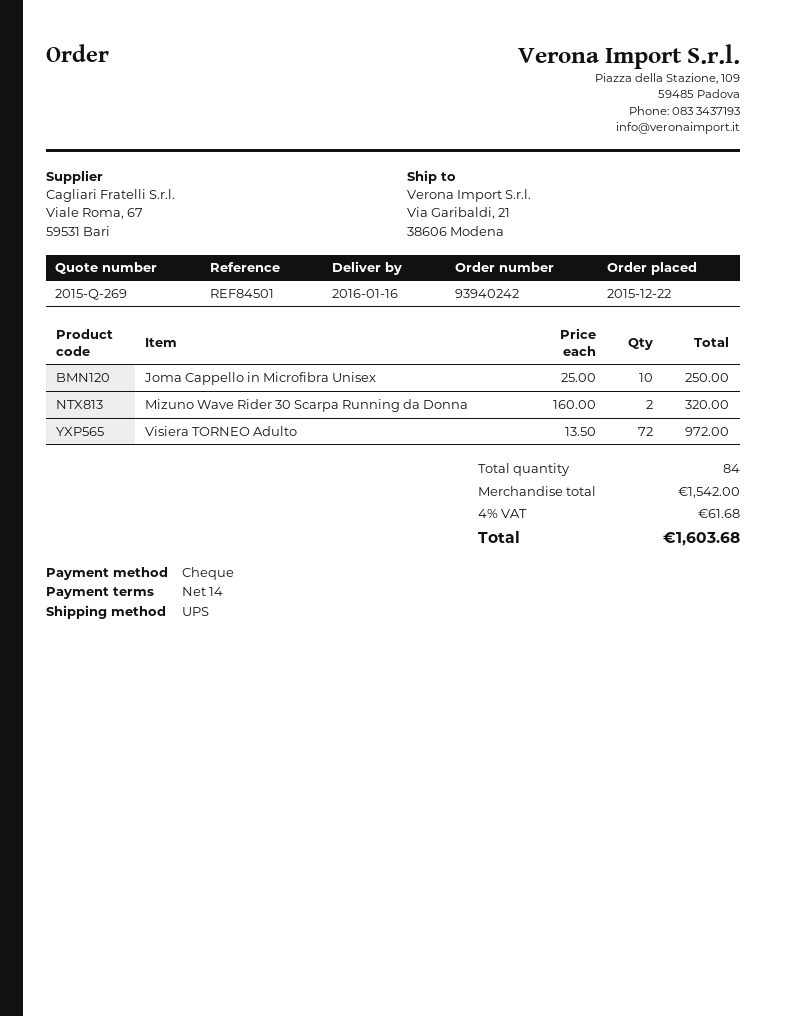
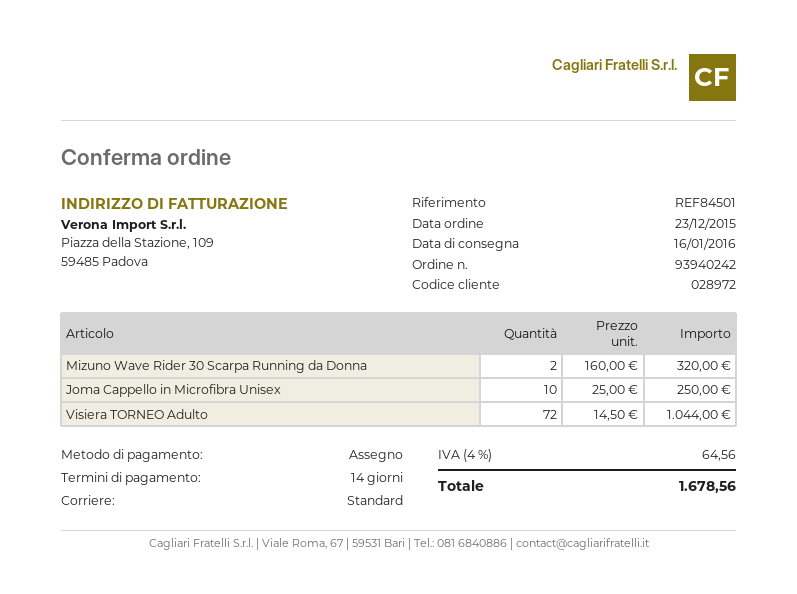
order date: 2015-12-22 -> 2015-12-23
shipping method: UPS -> standard
Visiera TORNEO Adulto: 72 x 13.50 = 972.00 -> 72 x 14.50 = 1044.00
tax: 4% = 61.68 -> 4% = 64.56
total: 1603.68 -> 1678.56

